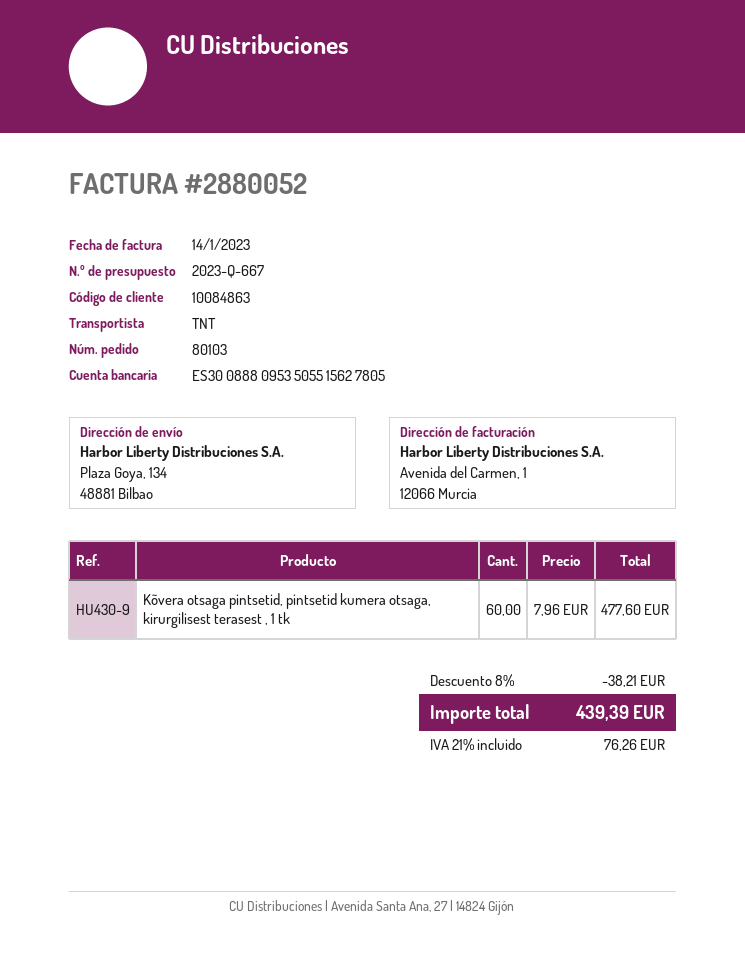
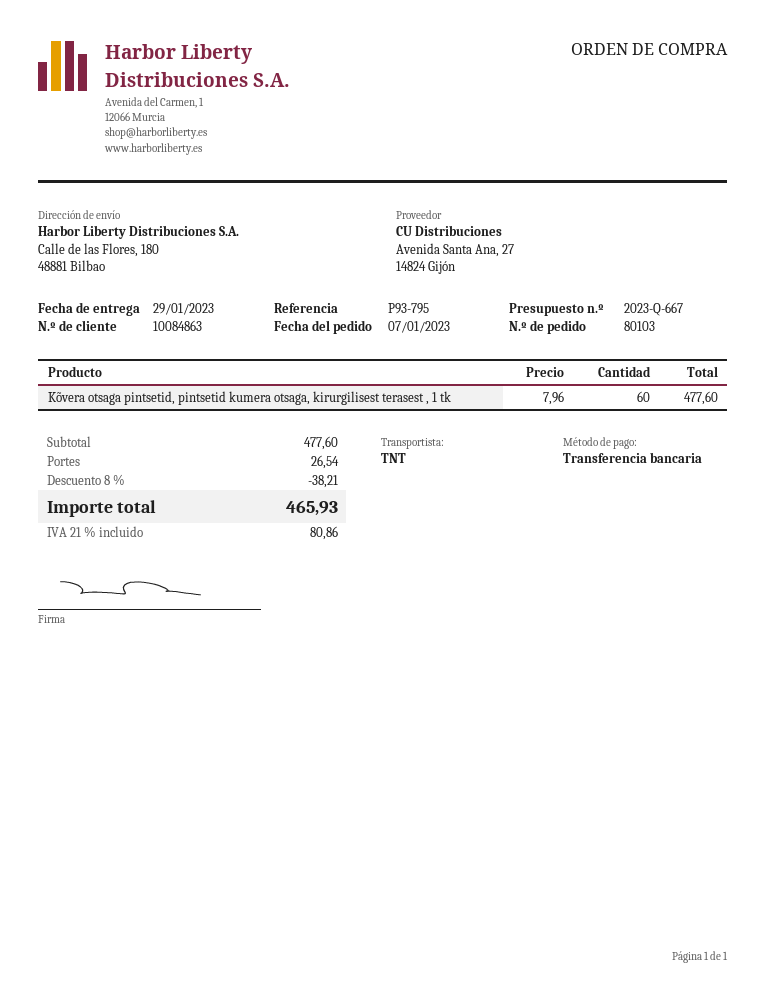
ship to: Plaza Goya, 134, 48881 Bilbao -> Calle de las Flores, 180, 48881 Bilbao
shipping: none -> 26.54
tax: 21% = 76.26 -> 21% = 80.86
total: 439.39 -> 465.93

